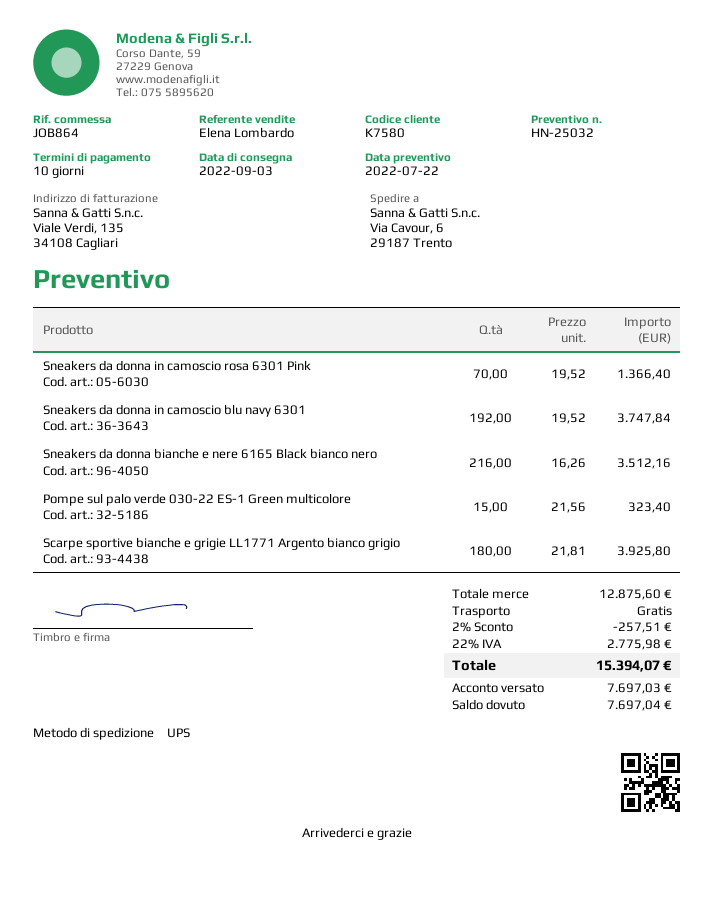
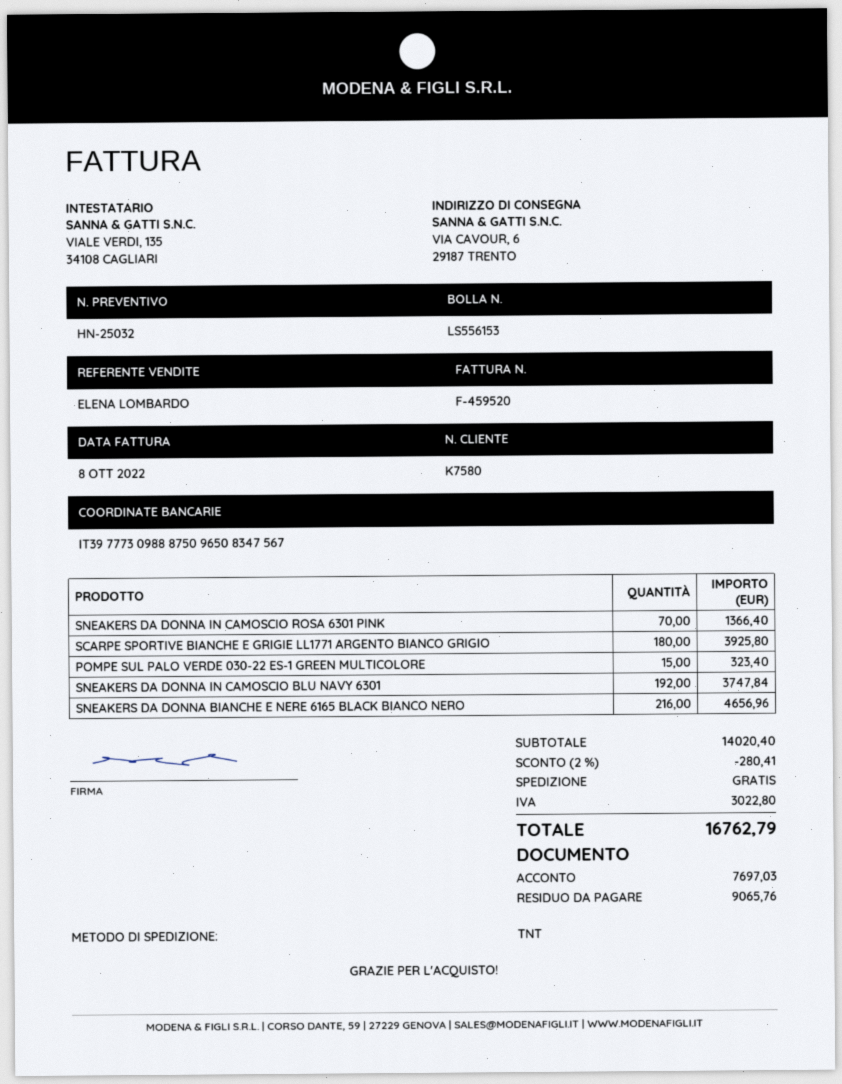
shipping method: UPS -> TNT
Sneakers da donna bianche e nere 6165 Black bianco nero: 216 for 3512.16 -> 216 for 4656.96
subtotal: 12875.60 -> 14020.40
discount: 2% = 257.51 -> 2% = 280.41
tax: 2775.98 -> 3022.80
total: 15394.07 -> 16762.79
balance: 7697.04 -> 9065.76

